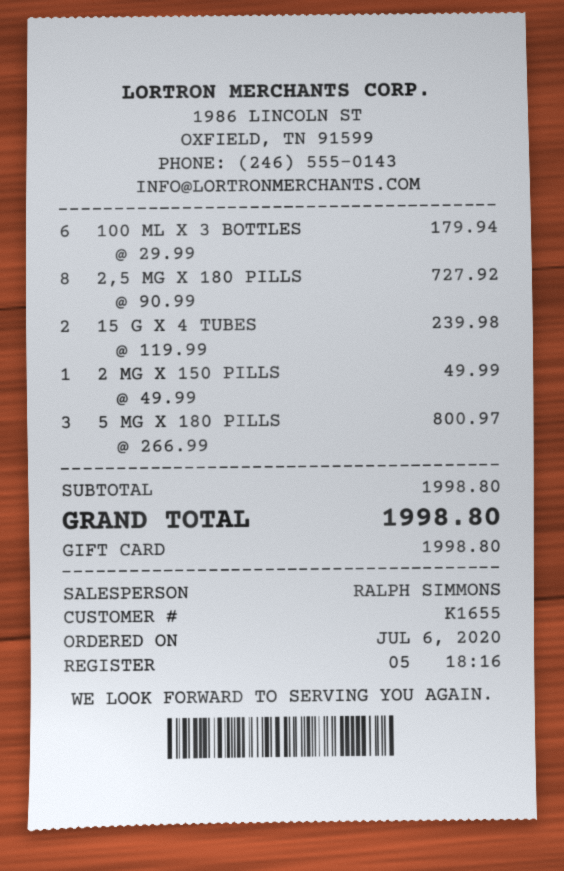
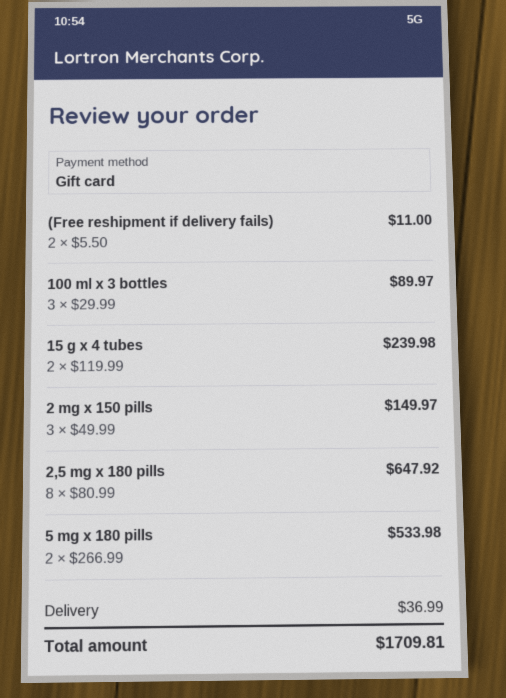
100 ML X 3 BOTTLES: 6 x 29.99 = 179.94 -> 3 x 29.99 = 89.97
2,5 MG X 180 PILLS: 8 x 90.99 = 727.92 -> 8 x 80.99 = 647.92
2 MG X 150 PILLS: 1 x 49.99 = 49.99 -> 3 x 49.99 = 149.97
5 MG X 180 PILLS: 3 x 266.99 = 800.97 -> 2 x 266.99 = 533.98
(Free reshipment if delivery fails): none -> 2 x 5.50 = 11.00
shipping: none -> 36.99
total: 1998.80 -> 1709.81

